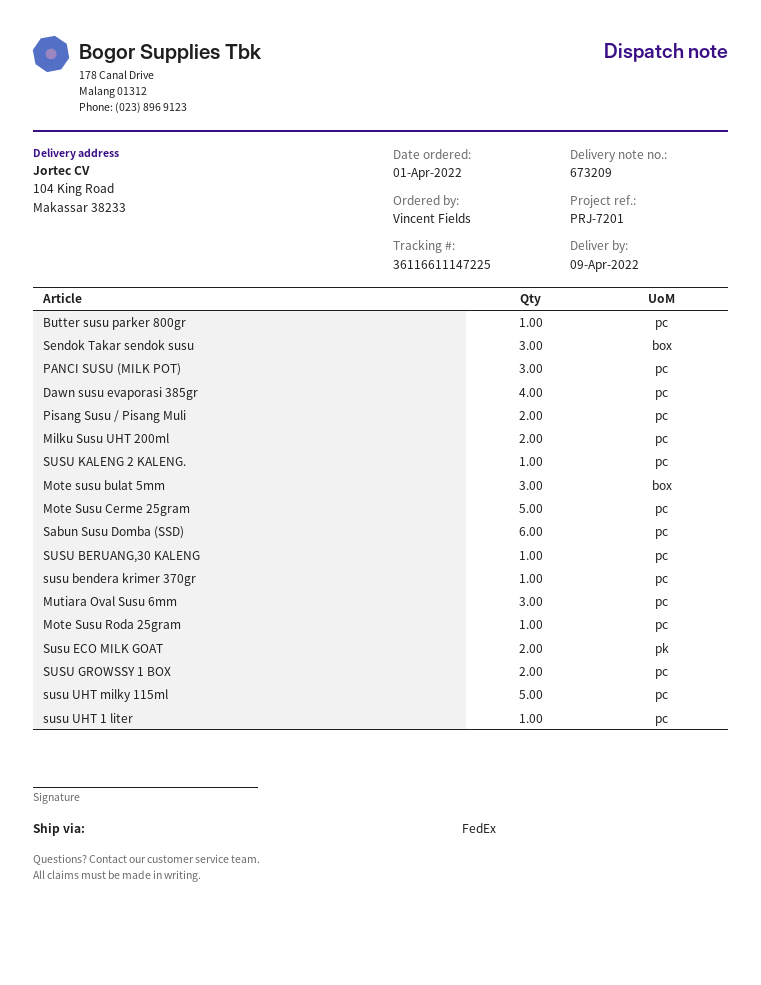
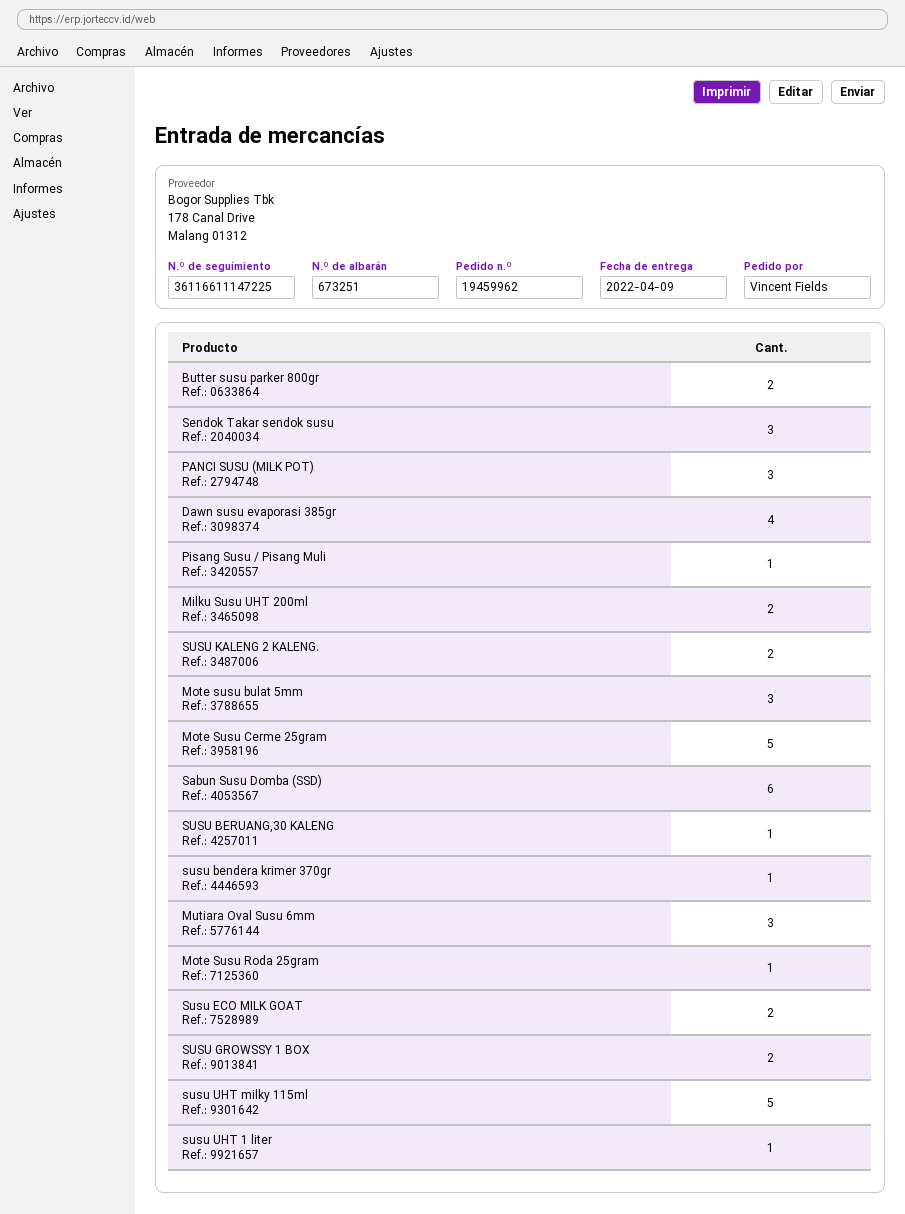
delivery note number: 673209 -> 673251
Butter susu parker 800gr: 1 -> 2
Pisang Susu / Pisang Muli: 2 -> 1
SUSU KALENG 2 KALENG.: 1 -> 2

